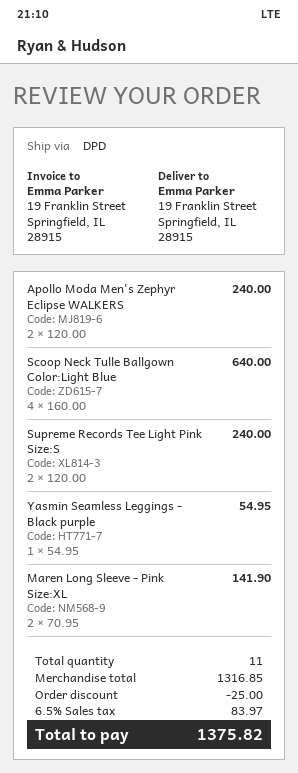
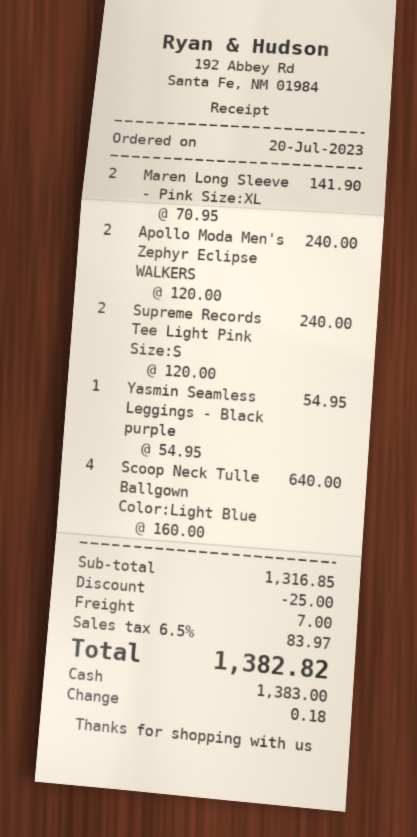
shipping: none -> 7.00
total: 1375.82 -> 1382.82

